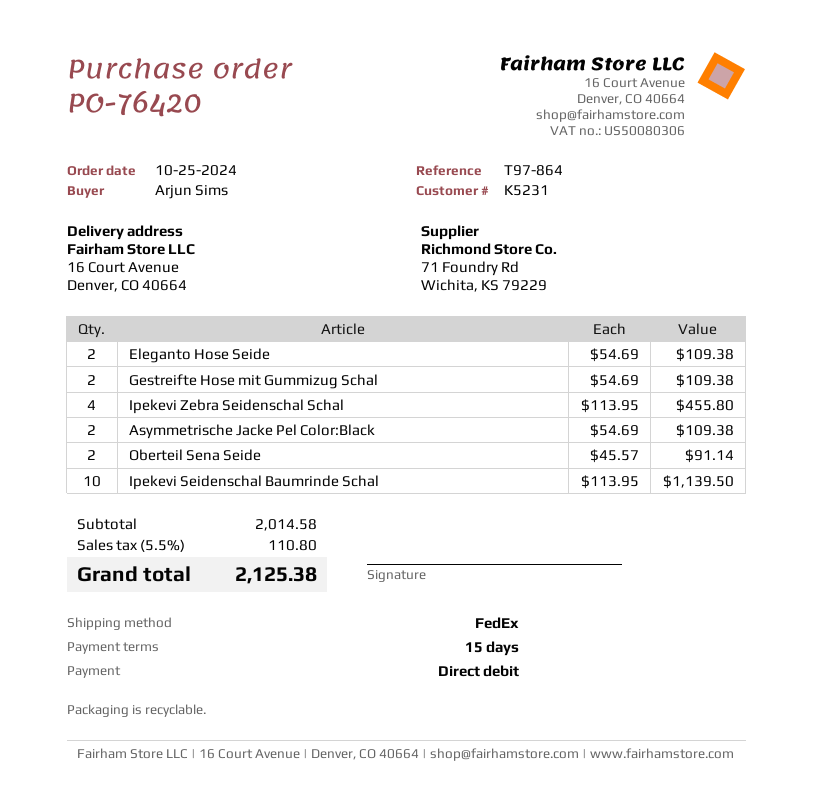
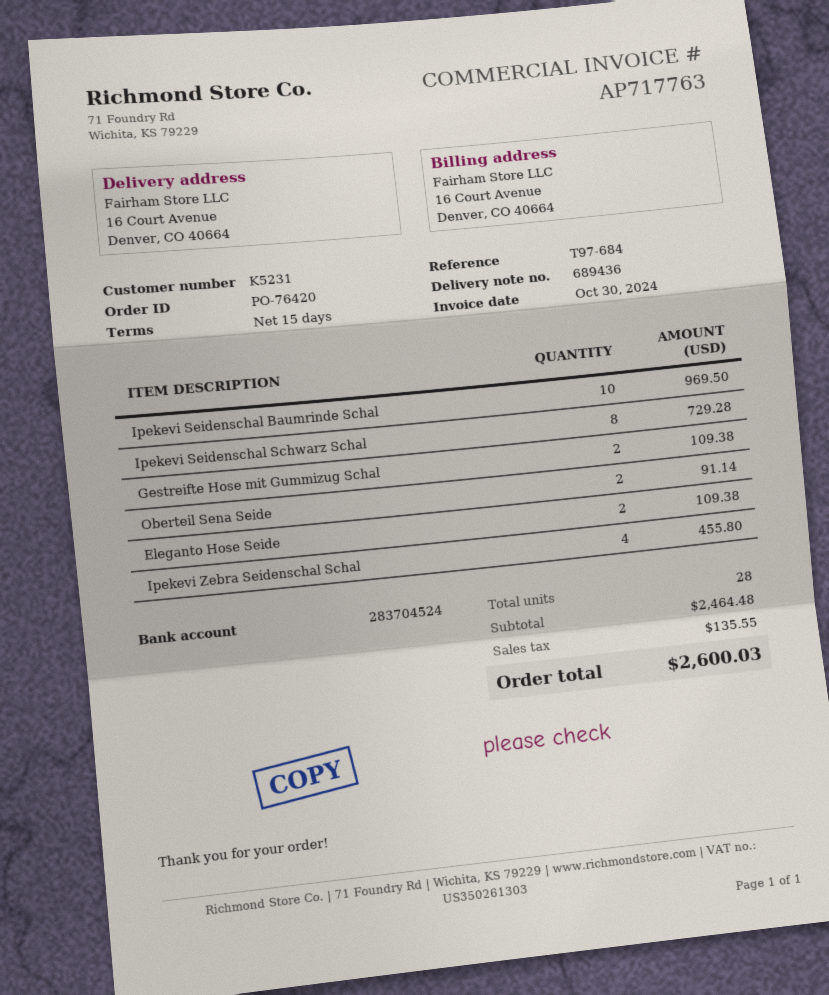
reference: T97-864 -> T97-684
Asymmetrische Jacke Pel Color:Black: 2 for 109.38 -> none
Ipekevi Seidenschal Baumrinde Schal: 10 for 1139.50 -> 10 for 969.50
Ipekevi Seidenschal Schwarz Schal: none -> 8 for 729.28
subtotal: 2014.58 -> 2464.48
tax: 110.80 -> 135.55
total: 2125.38 -> 2600.03

